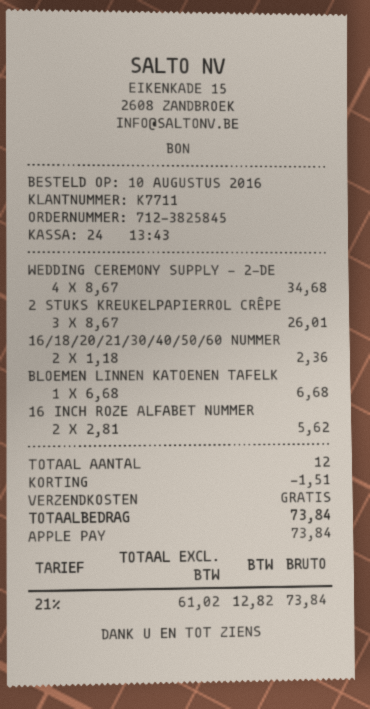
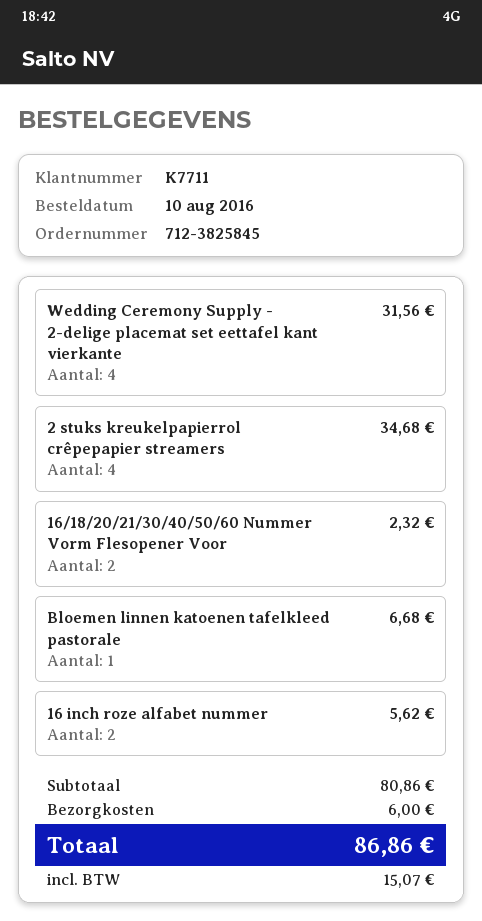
WEDDING CEREMONY SUPPLY - 2-DE: 4 for 34.68 -> 4 for 31.56
2 STUKS KREUKELPAPIERROL CRÊPE: 3 for 26.01 -> 4 for 34.68
16/18/20/21/30/40/50/60 NUMMER: 2 for 2.36 -> 2 for 2.32
discount: 1.51 -> none
shipping: 0.00 -> 6.00
tax: 12.82 -> 15.07
total: 73.84 -> 86.86

